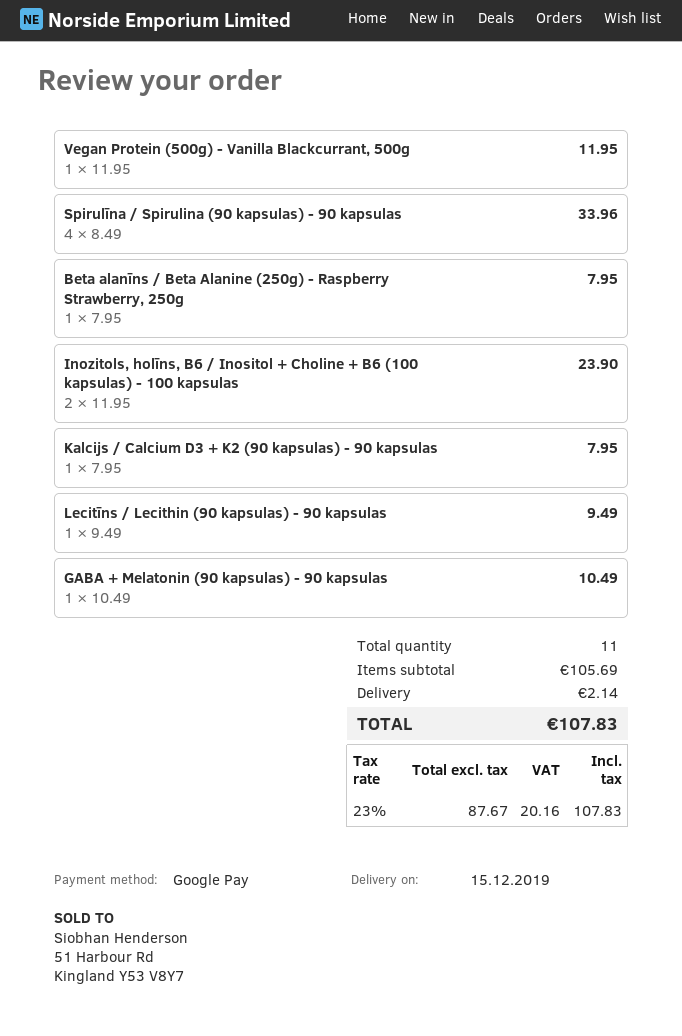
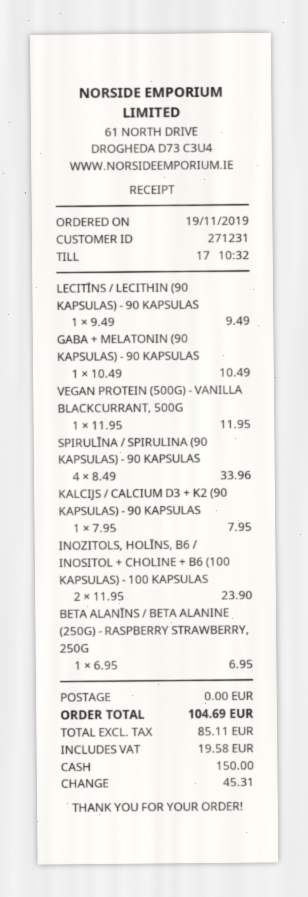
payment method: Google Pay -> cash
Beta alanīns / Beta Alanine (250g) - Raspberry Strawberry, 250g: 1 x 7.95 = 7.95 -> 1 x 6.95 = 6.95
shipping: 2.14 -> 0.00
net: 87.67 -> 85.11
tax: 20.16 -> 19.58
total: 107.83 -> 104.69

